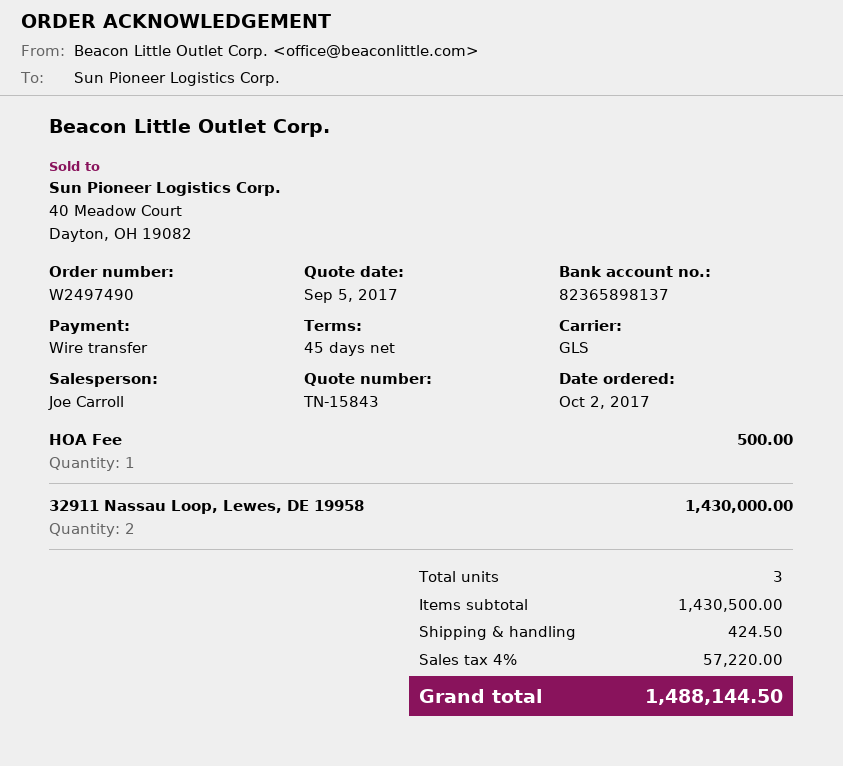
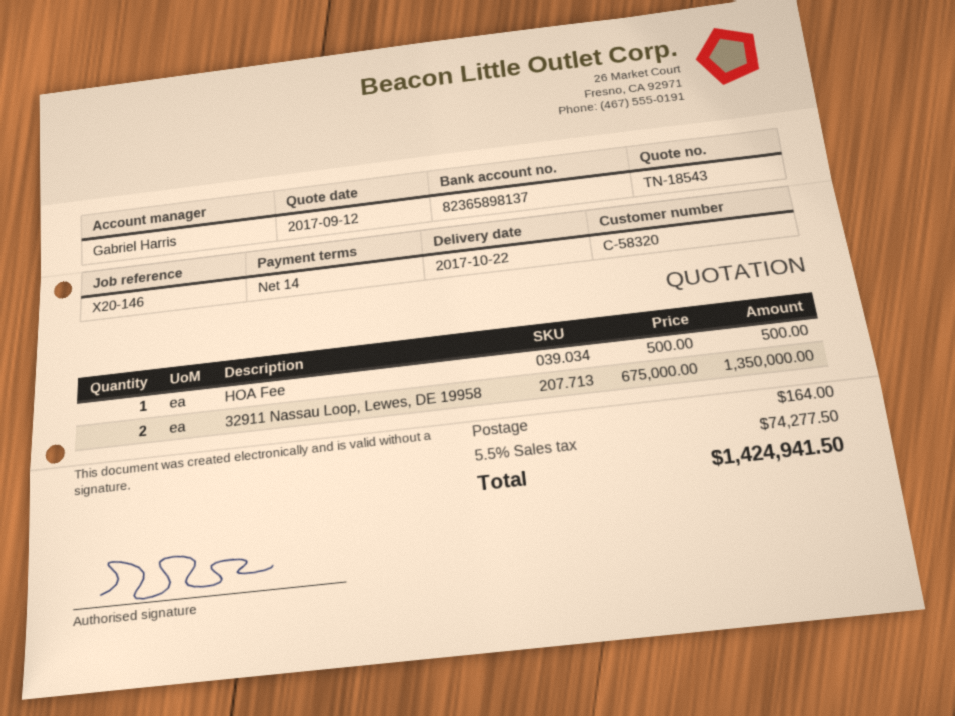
quote number: TN-15843 -> TN-18543
quote date: 2017-09-05 -> 2017-09-12
payment terms: 45 days -> 14 days
sales rep: Joe Carroll -> Gabriel Harris
32911 Nassau Loop, Lewes, DE 19958: 2 for 1430000.00 -> 2 for 1350000.00
shipping: 424.50 -> 164.00
tax: 4% = 57220.00 -> 5.5% = 74277.50
total: 1488144.50 -> 1424941.50

